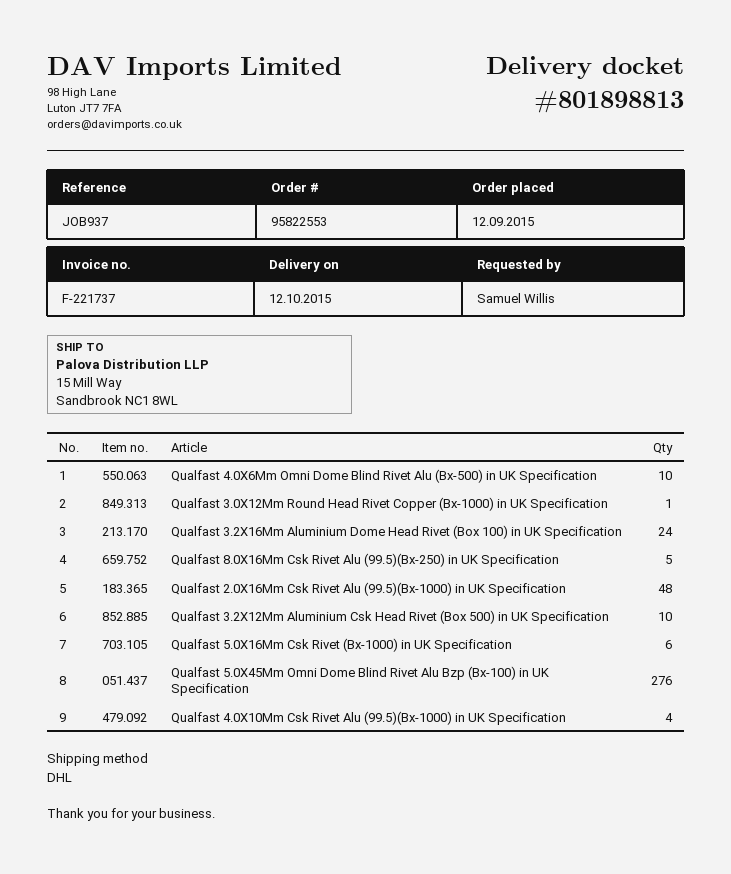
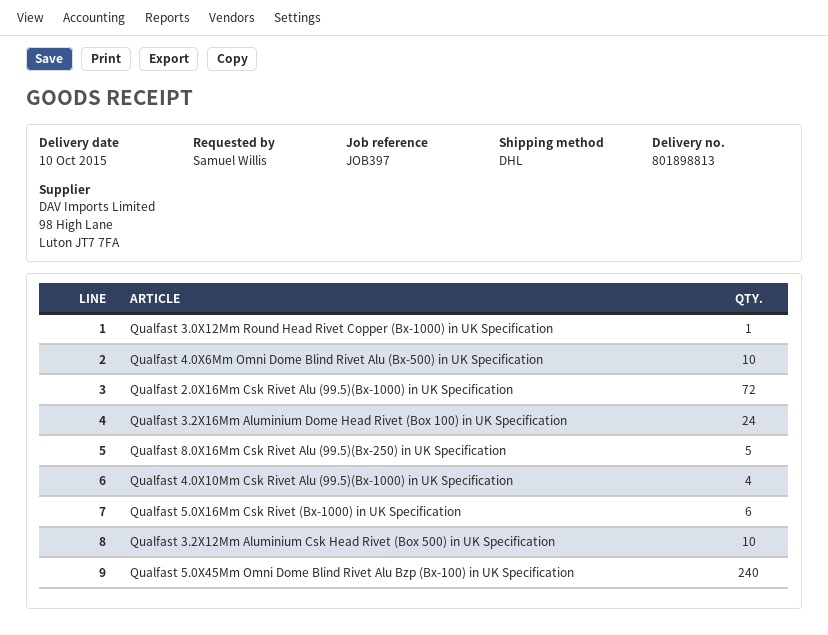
delivery date: 2015-10-12 -> 2015-10-10
reference: JOB937 -> JOB397
Qualfast 2.0X16Mm Csk Rivet Alu (99.5)(Bx-1000) in UK Specification: 48 -> 72
Qualfast 5.0X45Mm Omni Dome Blind Rivet Alu Bzp (Bx-100) in UK Specification: 276 -> 240

